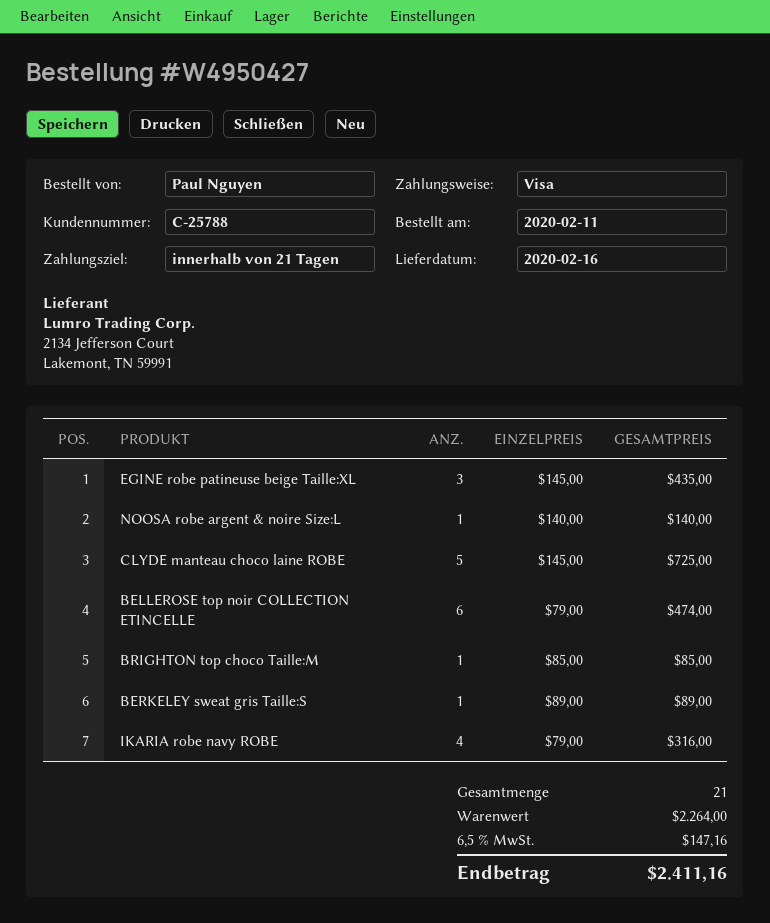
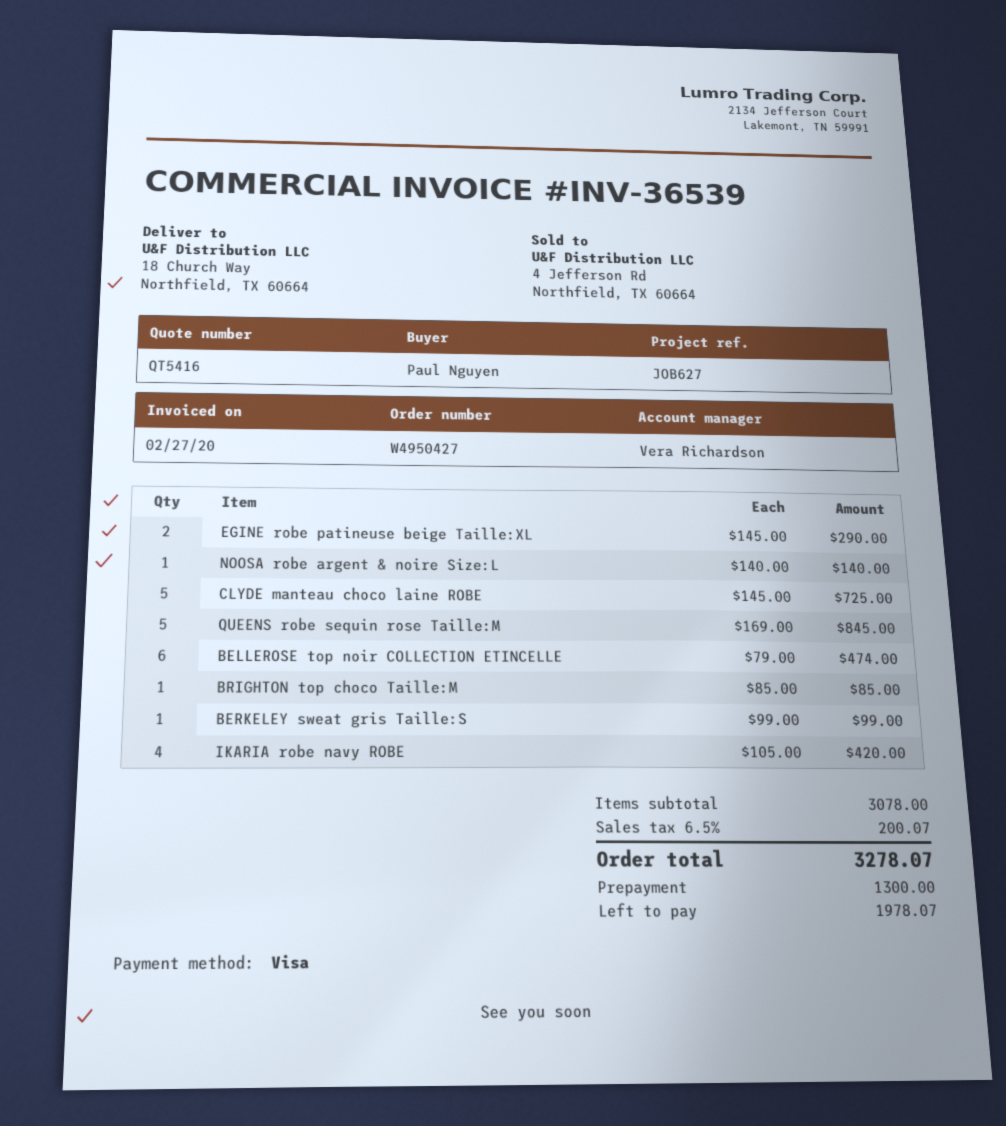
EGINE robe patineuse beige Taille:XL: 3 x 145.00 = 435.00 -> 2 x 145.00 = 290.00
BERKELEY sweat gris Taille:S: 1 x 89.00 = 89.00 -> 1 x 99.00 = 99.00
IKARIA robe navy ROBE: 4 x 79.00 = 316.00 -> 4 x 105.00 = 420.00
QUEENS robe sequin rose Taille:M: none -> 5 x 169.00 = 845.00
subtotal: 2264.00 -> 3078.00
tax: 6.5% = 147.16 -> 6.5% = 200.07
total: 2411.16 -> 3278.07

